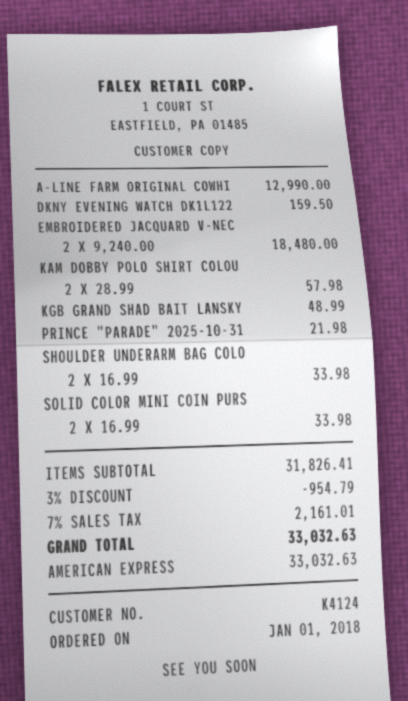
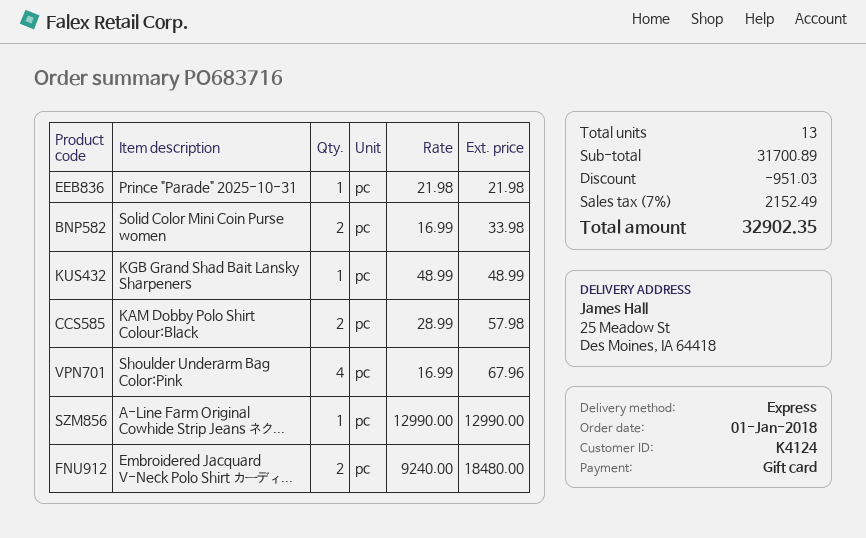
payment method: American Express -> gift card
DKNY EVENING WATCH DK1L122: 1 x 159.50 = 159.50 -> none
SHOULDER UNDERARM BAG COLO: 2 x 16.99 = 33.98 -> 4 x 16.99 = 67.96
subtotal: 31826.41 -> 31700.89
discount: 954.79 -> 951.03
tax: 7% = 2161.01 -> 7% = 2152.49
total: 33032.63 -> 32902.35

